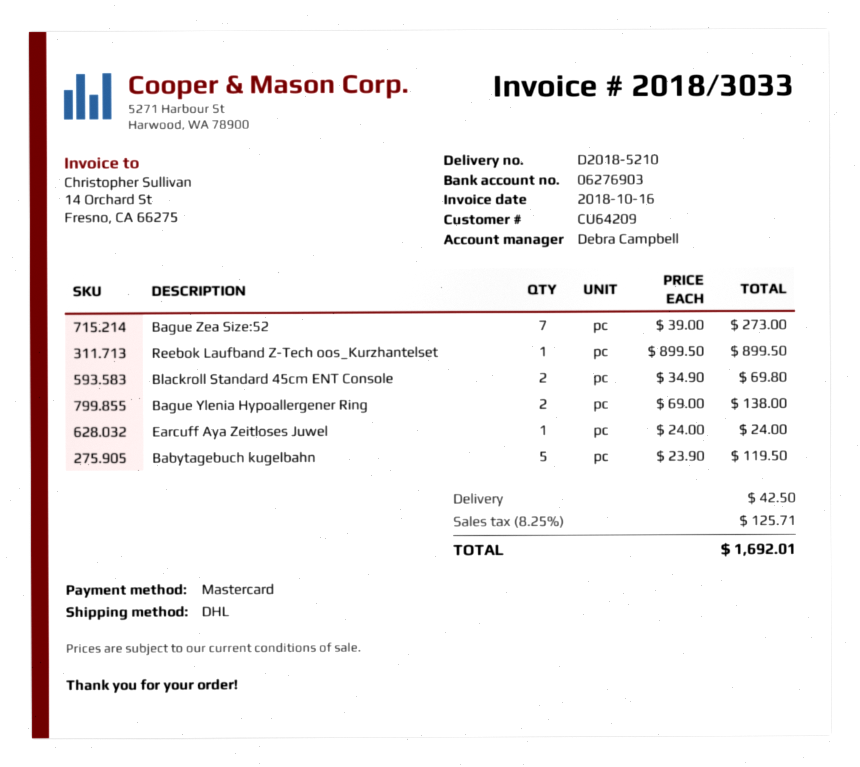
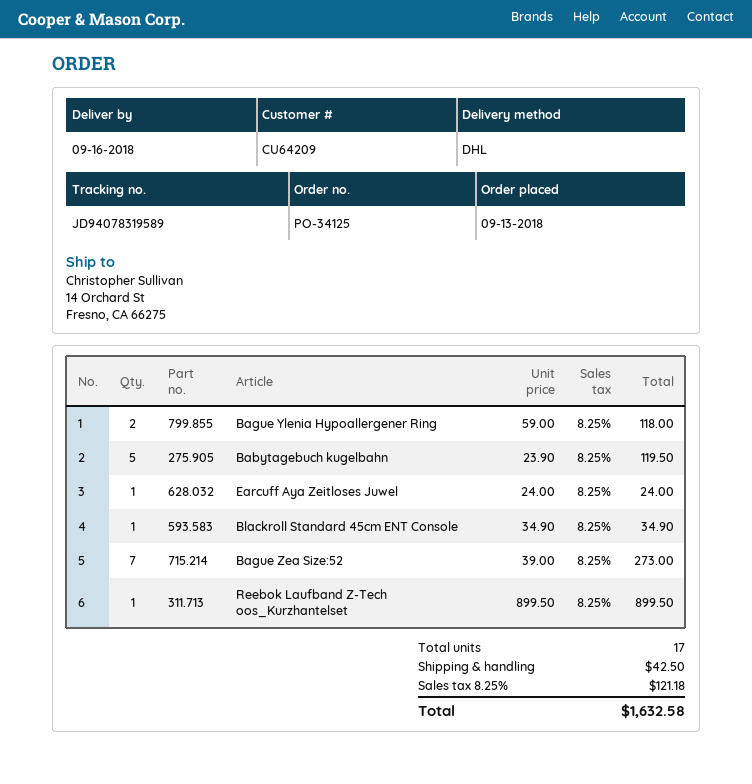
Blackroll Standard 45cm ENT Console: 2 x 34.90 = 69.80 -> 1 x 34.90 = 34.90
Bague Ylenia Hypoallergener Ring: 2 x 69.00 = 138.00 -> 2 x 59.00 = 118.00
tax: 8.25% = 125.71 -> 8.25% = 121.18
total: 1692.01 -> 1632.58

